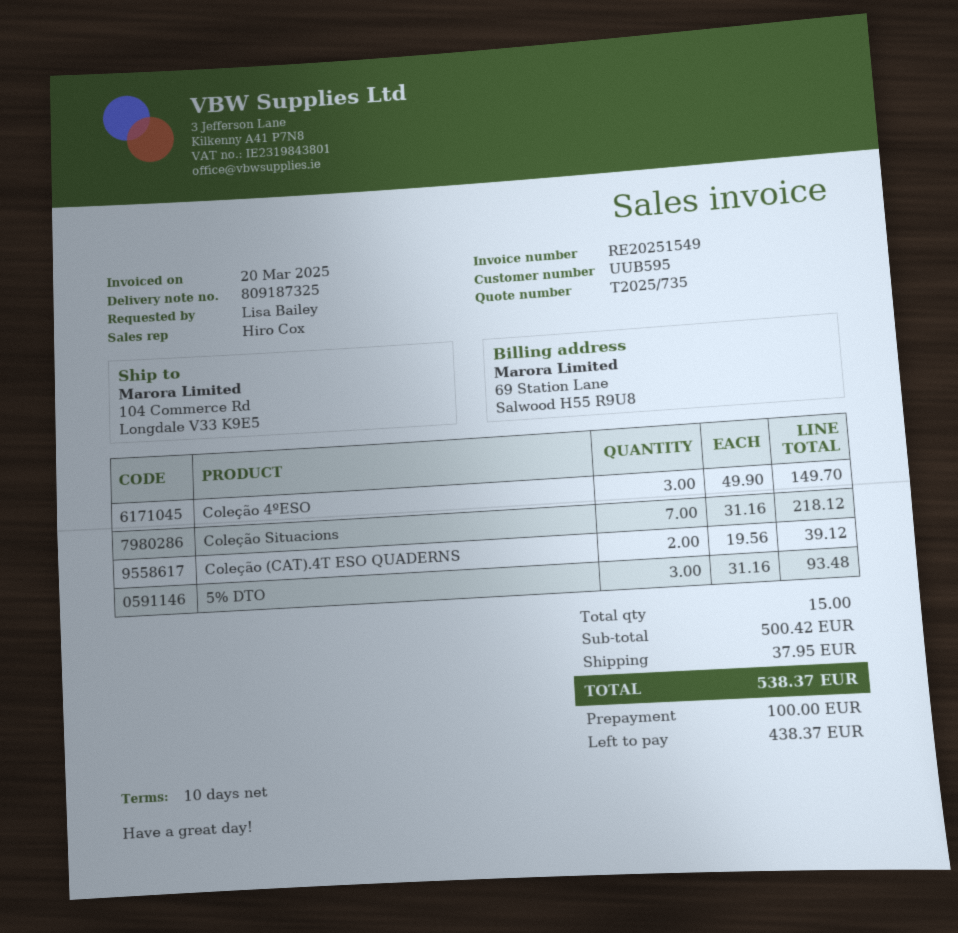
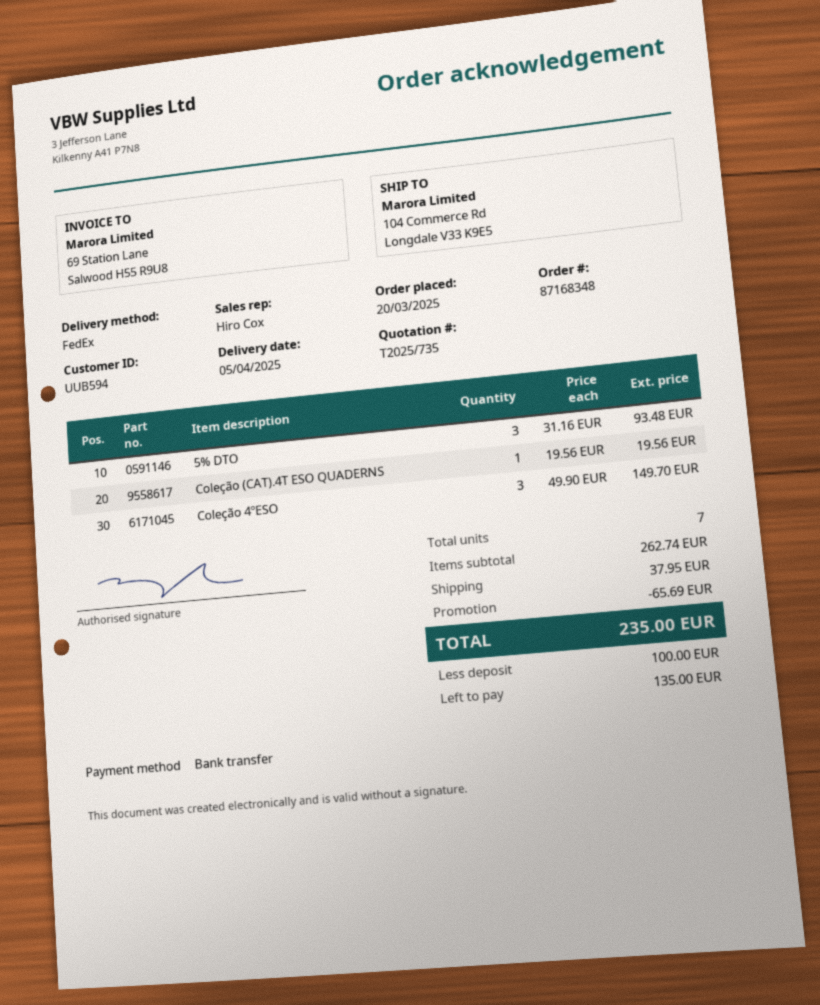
customer number: UUB595 -> UUB594
Coleção Situacions: 7 x 31.16 = 218.12 -> none
Coleção (CAT).4T ESO QUADERNS: 2 x 19.56 = 39.12 -> 1 x 19.56 = 19.56
total quantity: 15 -> 7
subtotal: 500.42 -> 262.74
discount: none -> 65.69
total: 538.37 -> 235.00
balance: 438.37 -> 135.00

